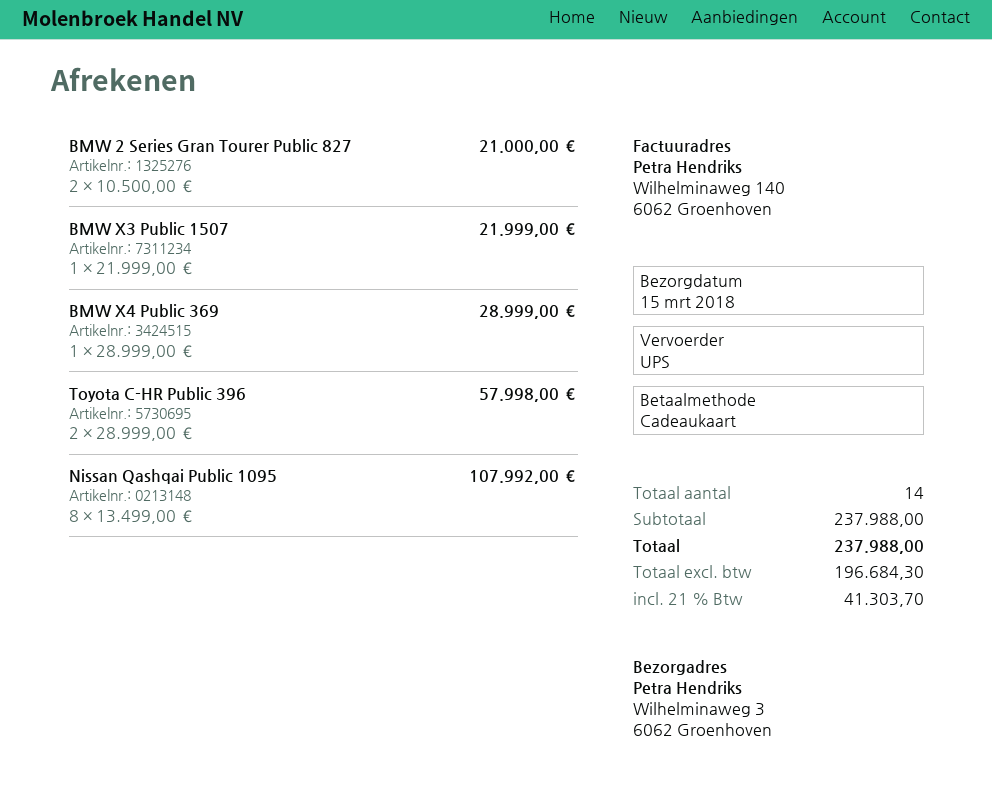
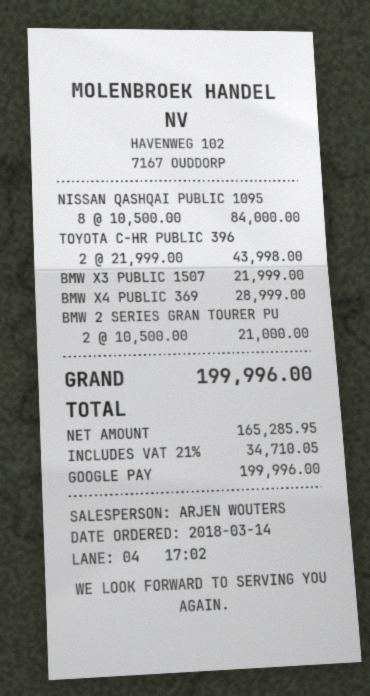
payment method: gift card -> Google Pay
Toyota C-HR Public 396: 2 x 28999.00 = 57998.00 -> 2 x 21999.00 = 43998.00
Nissan Qashqai Public 1095: 8 x 13499.00 = 107992.00 -> 8 x 10500.00 = 84000.00
net: 196684.30 -> 165285.95
tax: 21% = 41303.70 -> 21% = 34710.05
total: 237988.00 -> 199996.00

